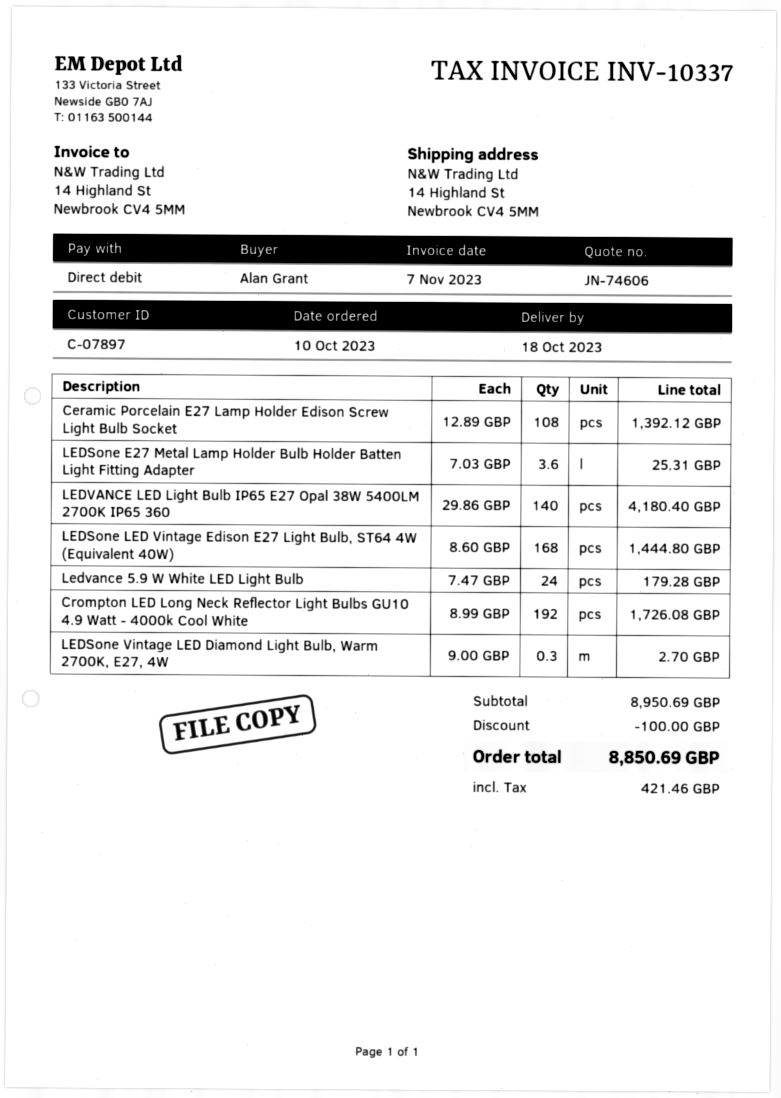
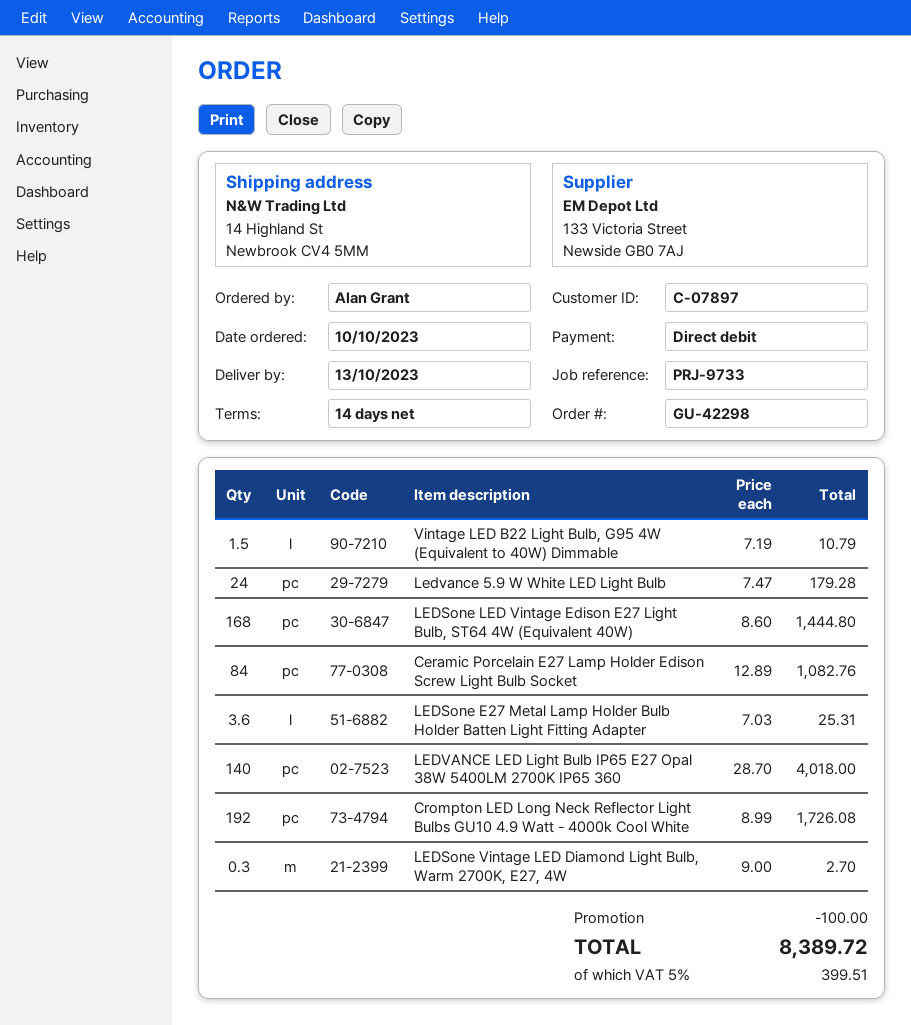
delivery date: 2023-10-18 -> 2023-10-13
Ceramic Porcelain E27 Lamp Holder Edison Screw Light Bulb Socket: 108 x 12.89 = 1392.12 -> 84 x 12.89 = 1082.76
LEDVANCE LED Light Bulb IP65 E27 Opal 38W 5400LM 2700K IP65 360: 140 x 29.86 = 4180.40 -> 140 x 28.70 = 4018.00
Vintage LED B22 Light Bulb, G95 4W (Equivalent to 40W) Dimmable: none -> 1.5 x 7.19 = 10.79
tax: 421.46 -> 399.51
total: 8850.69 -> 8389.72

